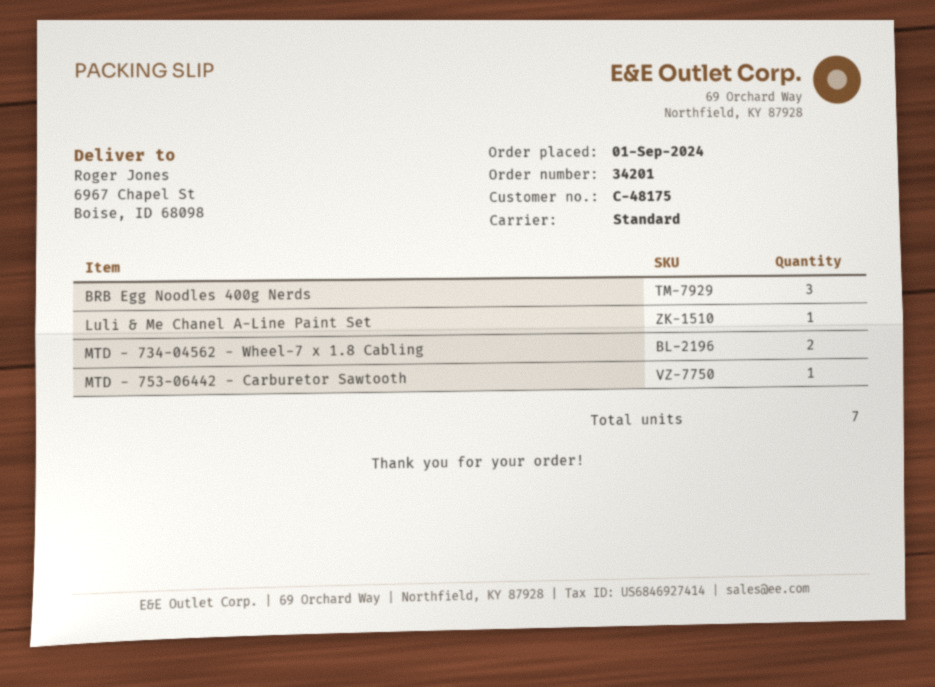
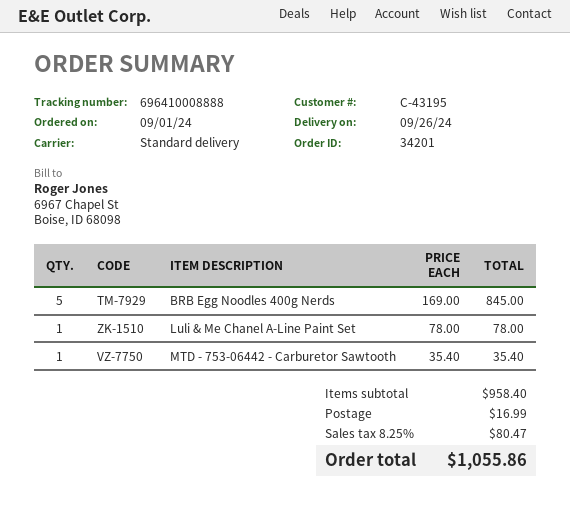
customer number: C-48175 -> C-43195
BRB Egg Noodles 400g Nerds: 3 -> 5
MTD - 734-04562 - Wheel-7 x 1.8 Cabling: 2 -> none

